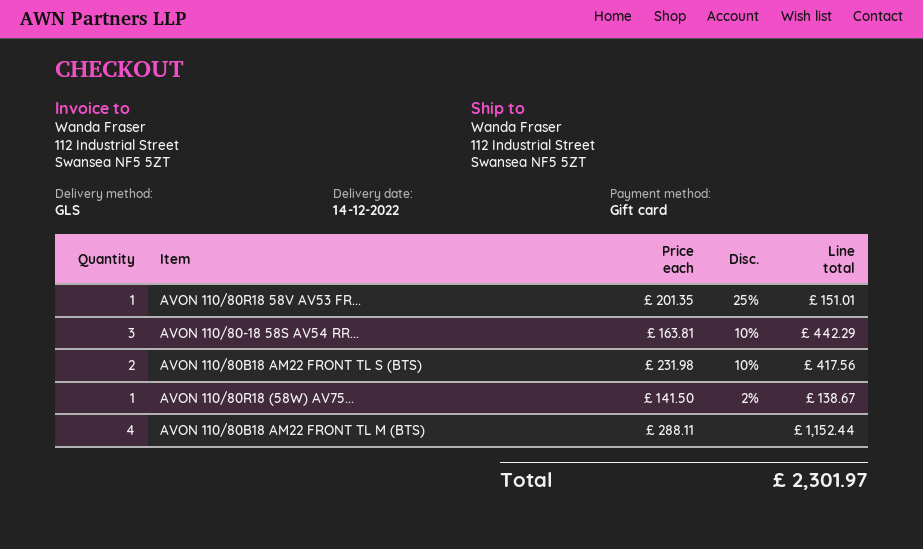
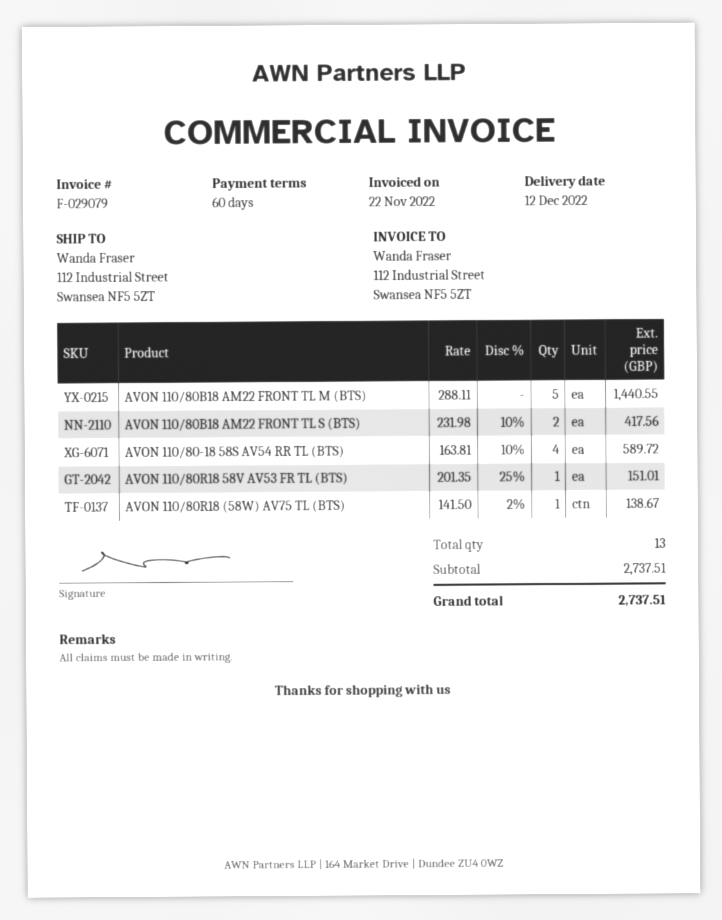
delivery date: 2022-12-14 -> 2022-12-12
AVON 110/80-18 58S AV54 RR...: 3 x 163.81 - 10% = 442.29 -> 4 x 163.81 - 10% = 589.72
AVON 110/80B18 AM22 FRONT TL M (BTS): 4 x 288.11 = 1152.44 -> 5 x 288.11 = 1440.55
total: 2301.97 -> 2737.51

